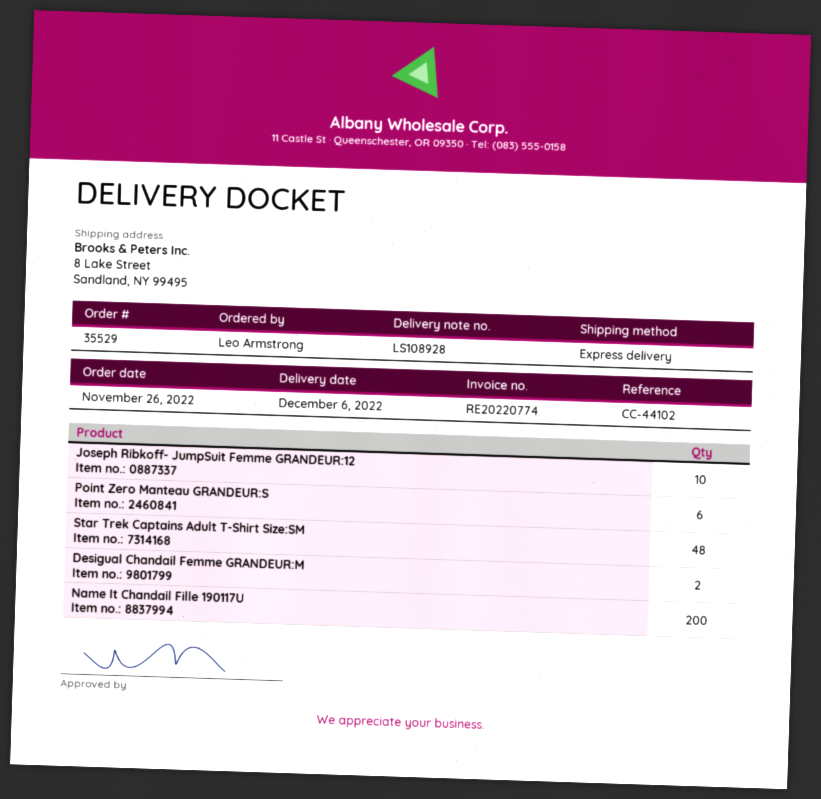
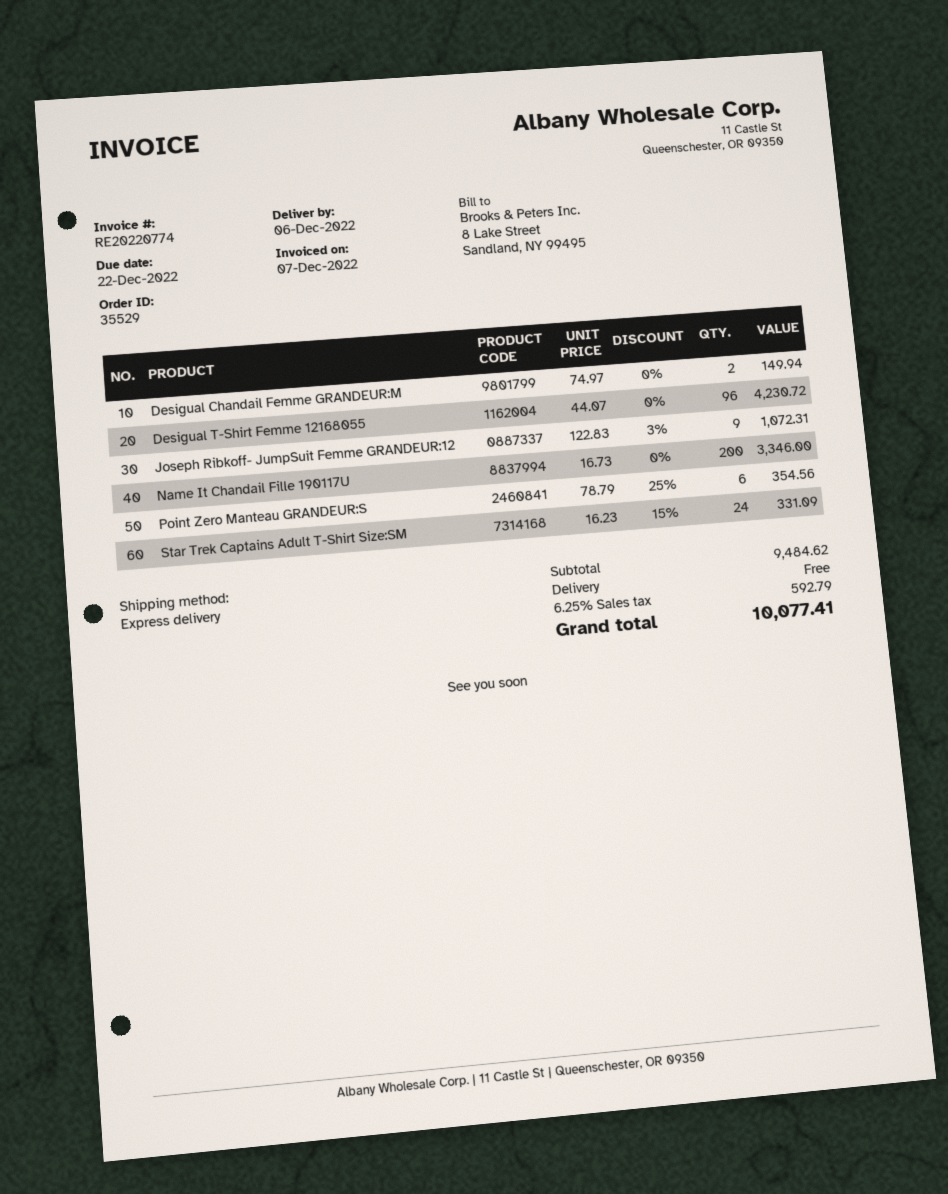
Joseph Ribkoff- JumpSuit Femme GRANDEUR:12: 10 -> 9
Star Trek Captains Adult T-Shirt Size:SM: 48 -> 24
Desigual T-Shirt Femme 12168055: none -> 96

